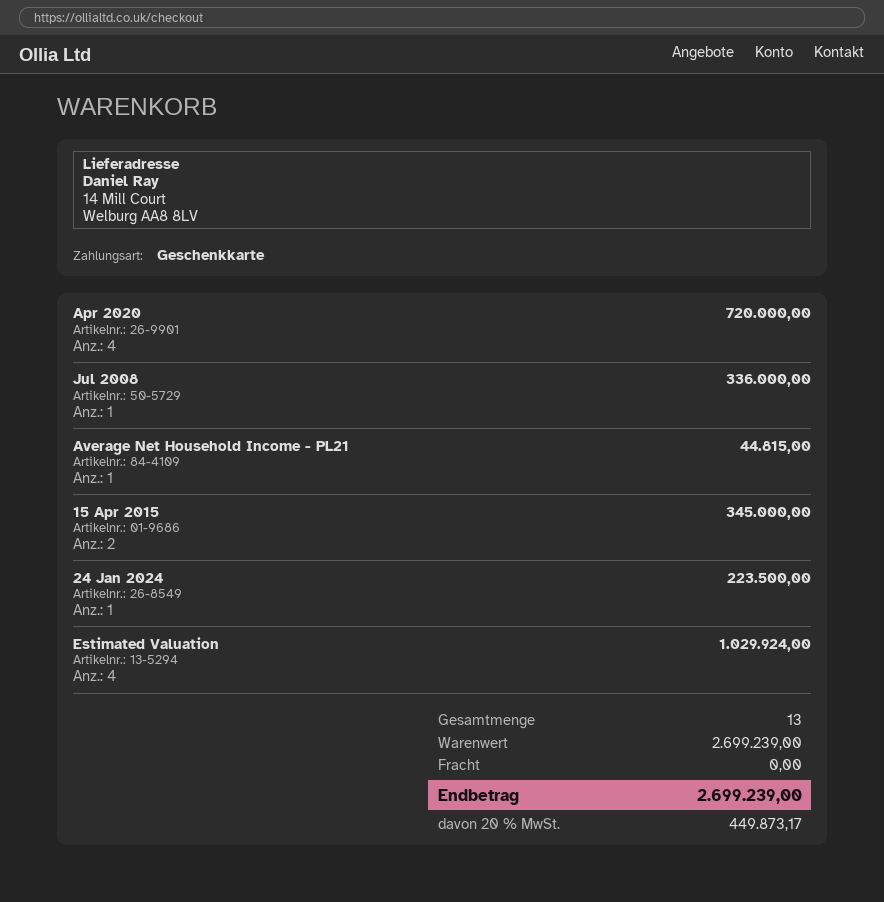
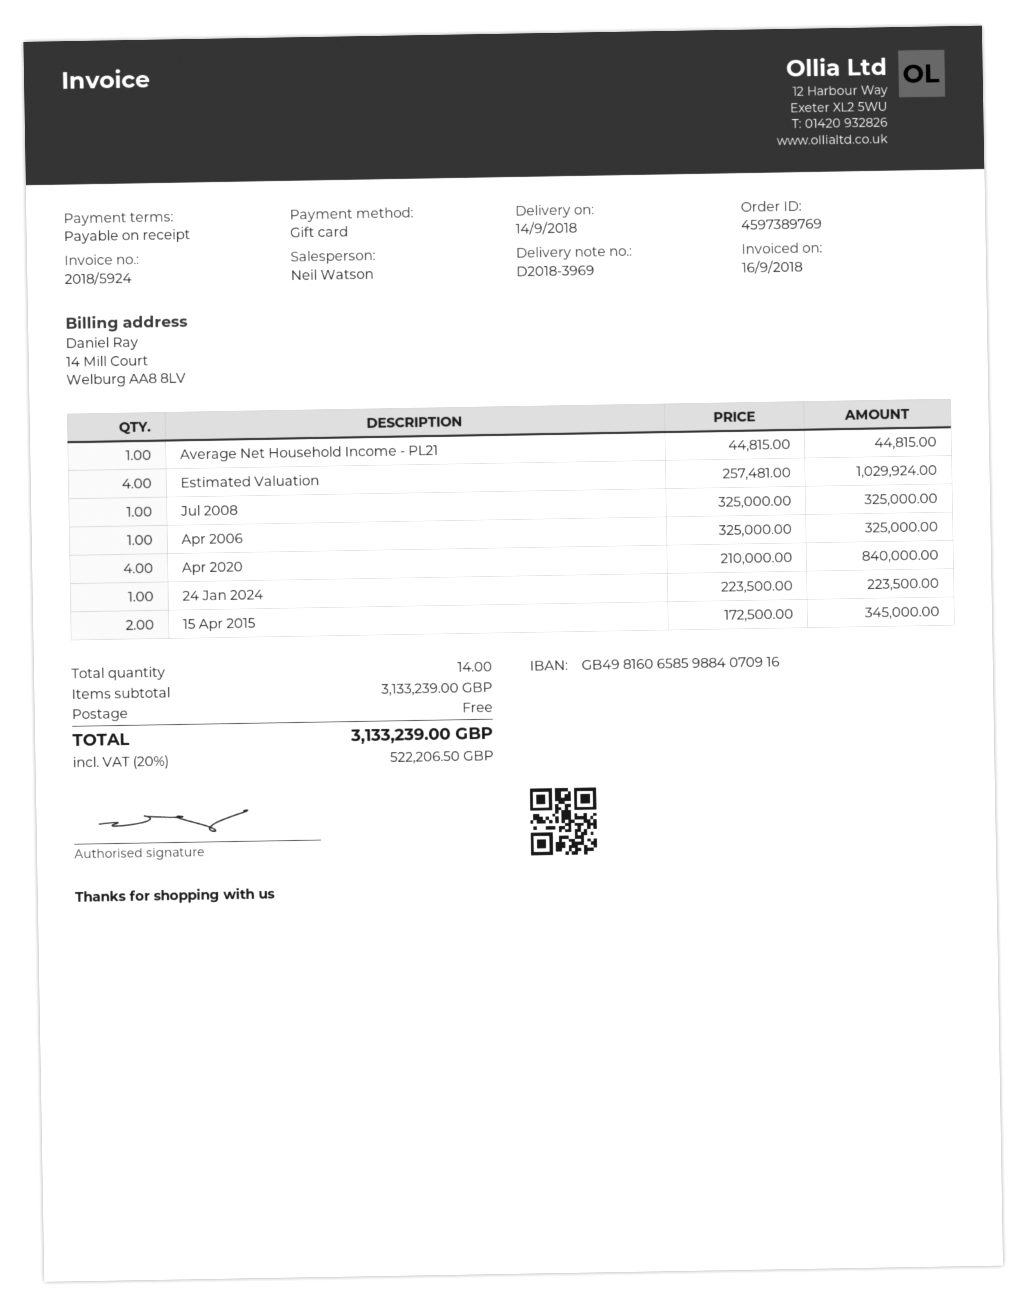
Apr 2020: 4 for 720000.00 -> 4 for 840000.00
Jul 2008: 1 for 336000.00 -> 1 for 325000.00
Apr 2006: none -> 1 for 325000.00
total quantity: 13 -> 14
subtotal: 2699239.00 -> 3133239.00
tax: 20% = 449873.17 -> 20% = 522206.50
total: 2699239.00 -> 3133239.00

